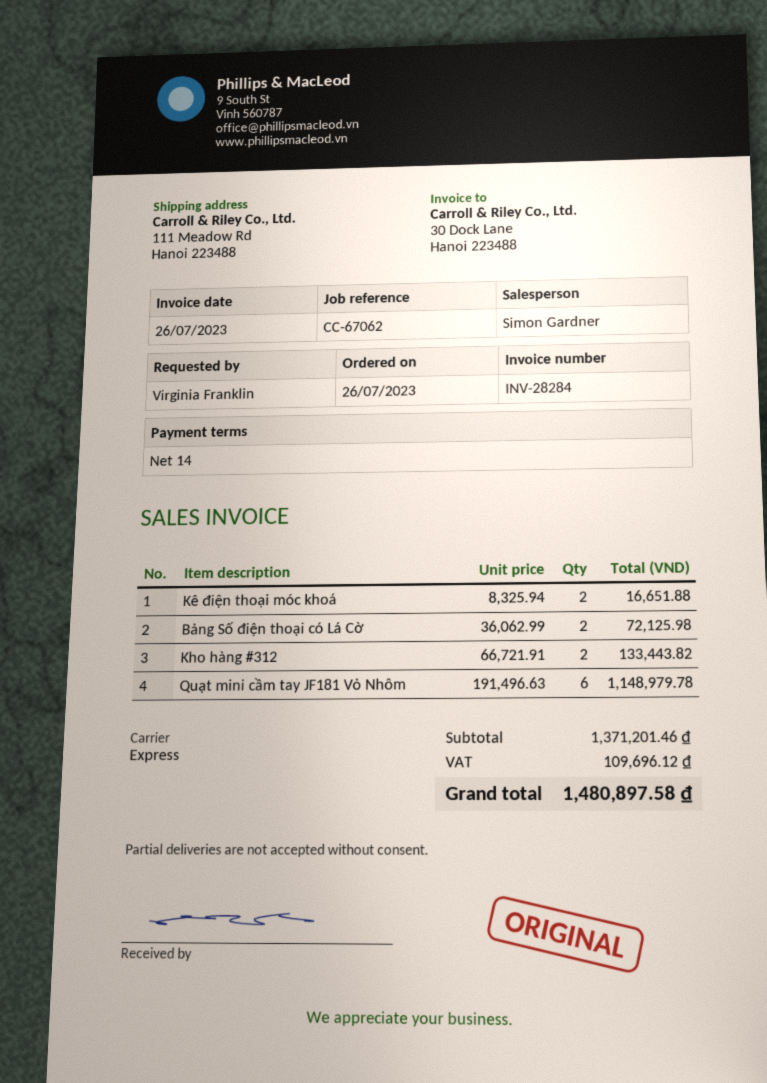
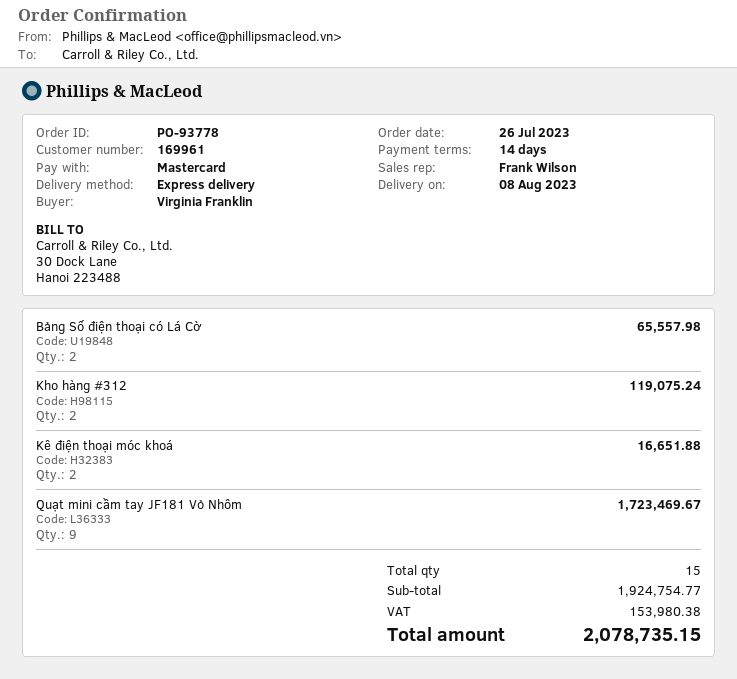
sales rep: Simon Gardner -> Frank Wilson
Bảng Số điện thoại có Lá Cờ: 2 for 72125.98 -> 2 for 65557.98
Kho hàng #312: 2 for 133443.82 -> 2 for 119075.24
Quạt mini cầm tay JF181 Vỏ Nhôm: 6 for 1148979.78 -> 9 for 1723469.67
subtotal: 1371201.46 -> 1924754.77
tax: 109696.12 -> 153980.38
total: 1480897.58 -> 2078735.15

